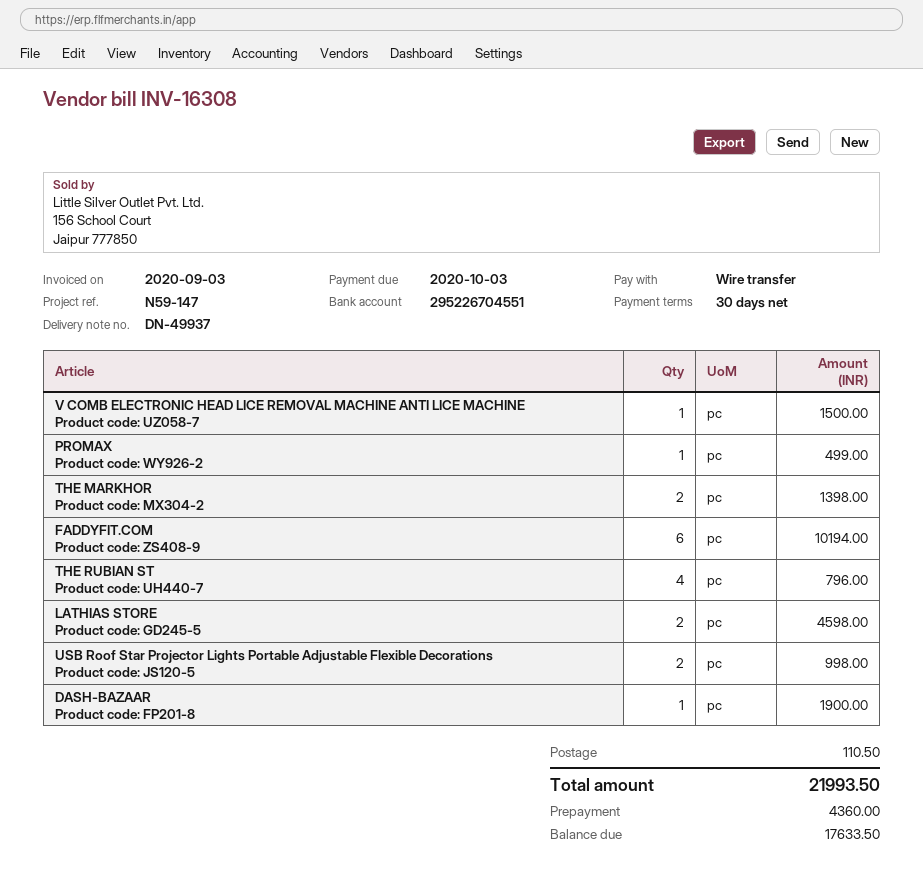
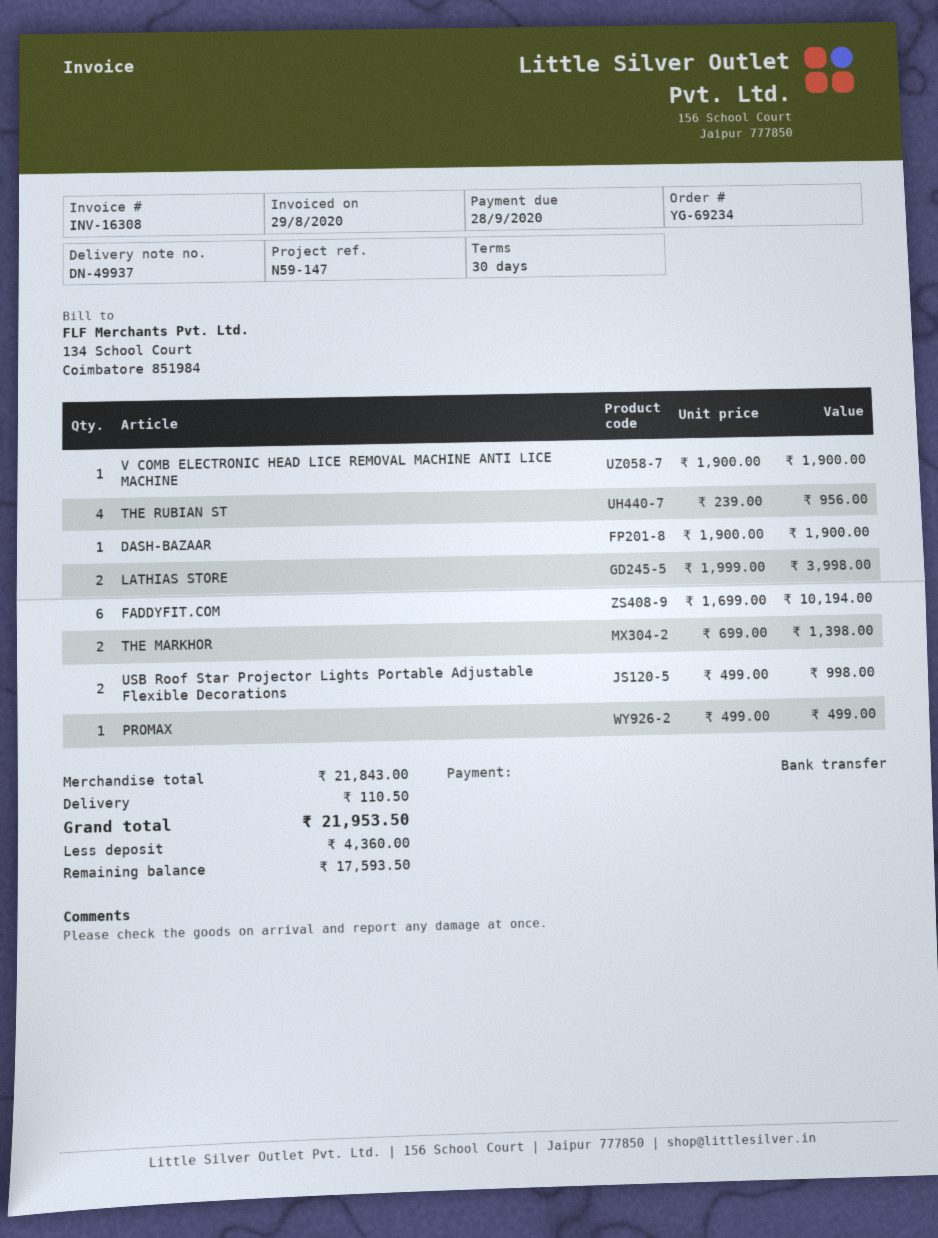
invoice date: 2020-09-03 -> 2020-08-29
due date: 2020-10-03 -> 2020-09-28
V COMB ELECTRONIC HEAD LICE REMOVAL MACHINE ANTI LICE MACHINE: 1 for 1500.00 -> 1 for 1900.00
THE RUBIAN ST: 4 for 796.00 -> 4 for 956.00
LATHIAS STORE: 2 for 4598.00 -> 2 for 3998.00
total: 21993.50 -> 21953.50
balance: 17633.50 -> 17593.50

